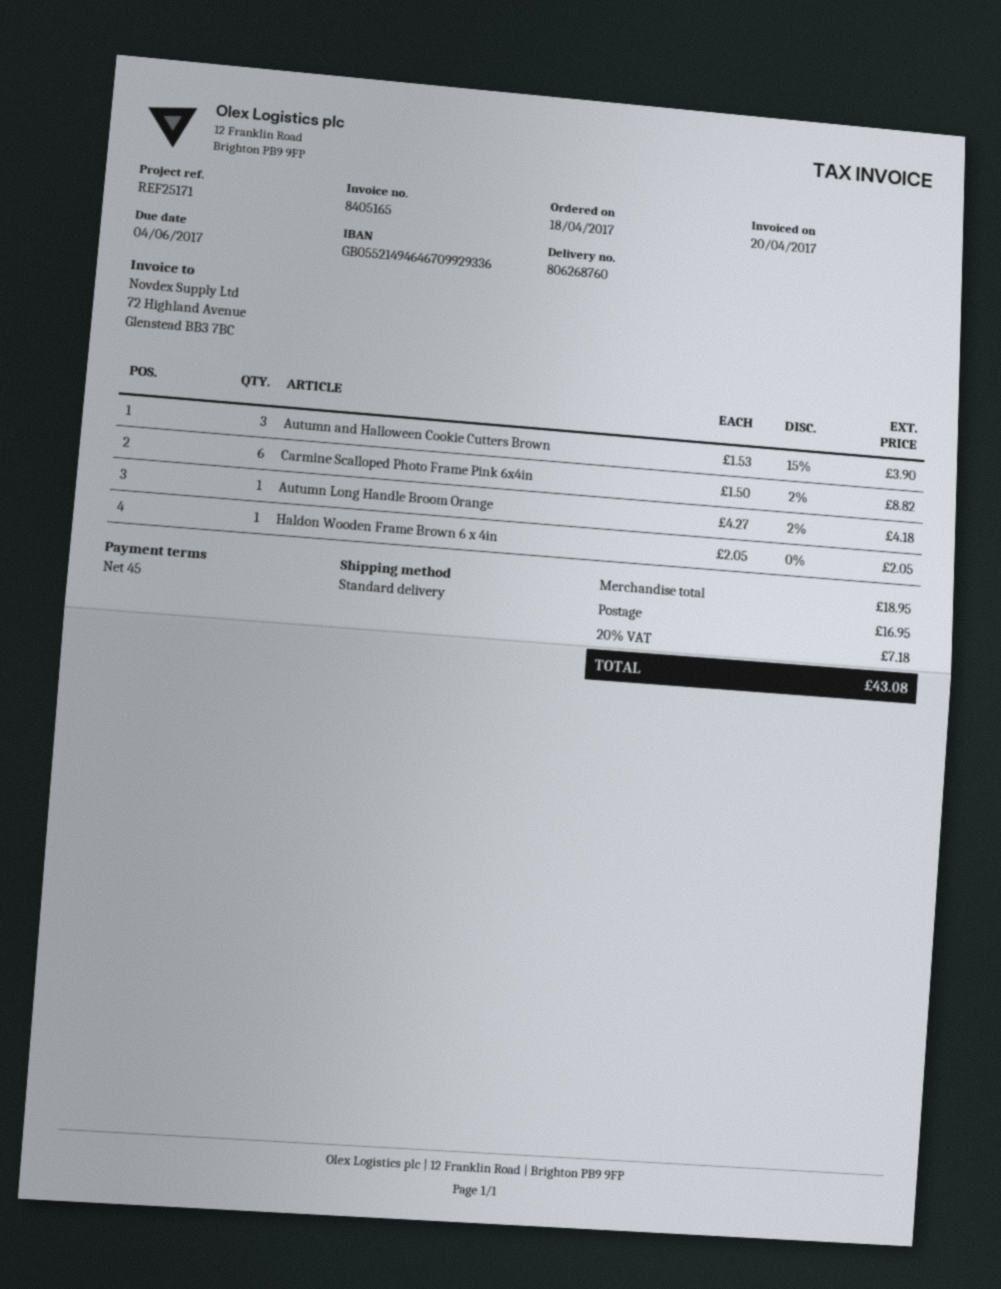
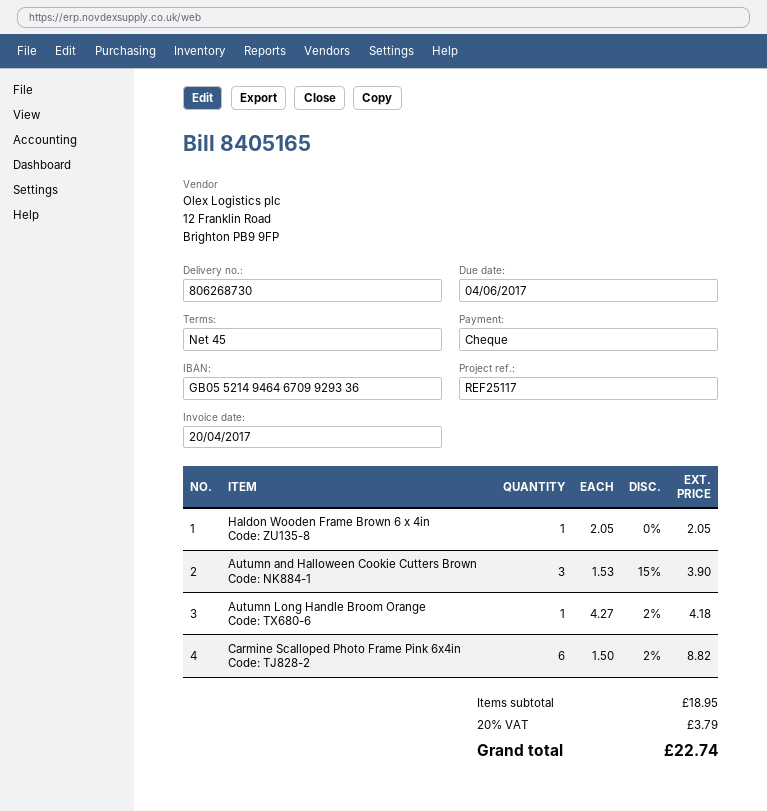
delivery note number: 806268760 -> 806268730
reference: REF25171 -> REF25117
shipping: 16.95 -> none
tax: 20% = 7.18 -> 20% = 3.79
total: 43.08 -> 22.74

